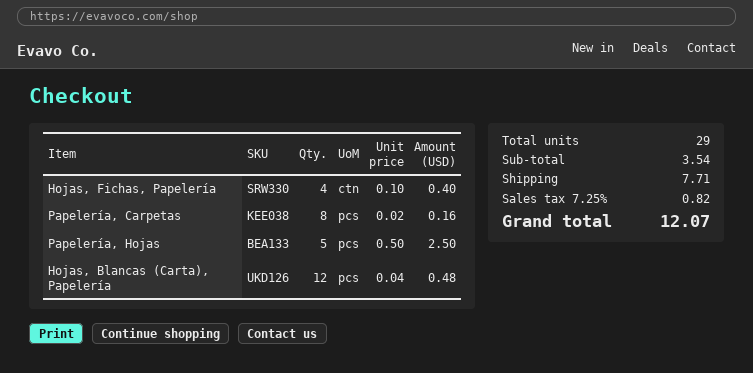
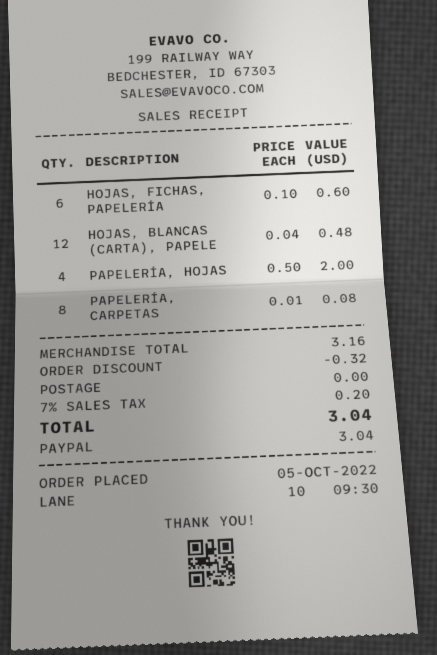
Hojas, Fichas, Papelería: 4 x 0.10 = 0.40 -> 6 x 0.10 = 0.60
Papelería, Carpetas: 8 x 0.02 = 0.16 -> 8 x 0.01 = 0.08
Papelería, Hojas: 5 x 0.50 = 2.50 -> 4 x 0.50 = 2.00
subtotal: 3.54 -> 3.16
discount: none -> 0.32
shipping: 7.71 -> 0.00
tax: 7.25% = 0.82 -> 7% = 0.20
total: 12.07 -> 3.04

